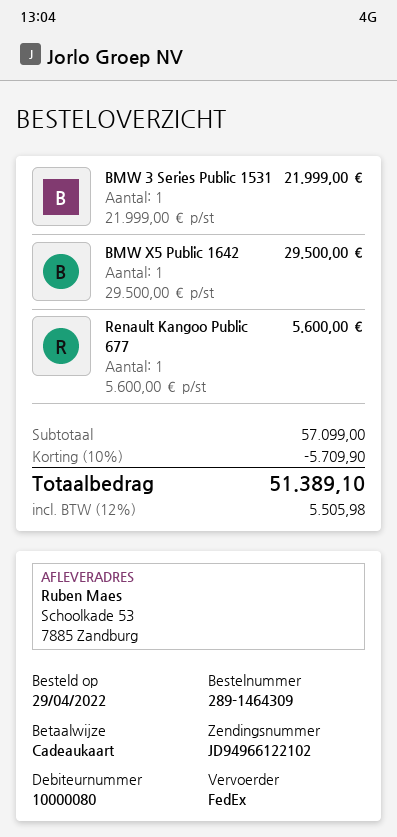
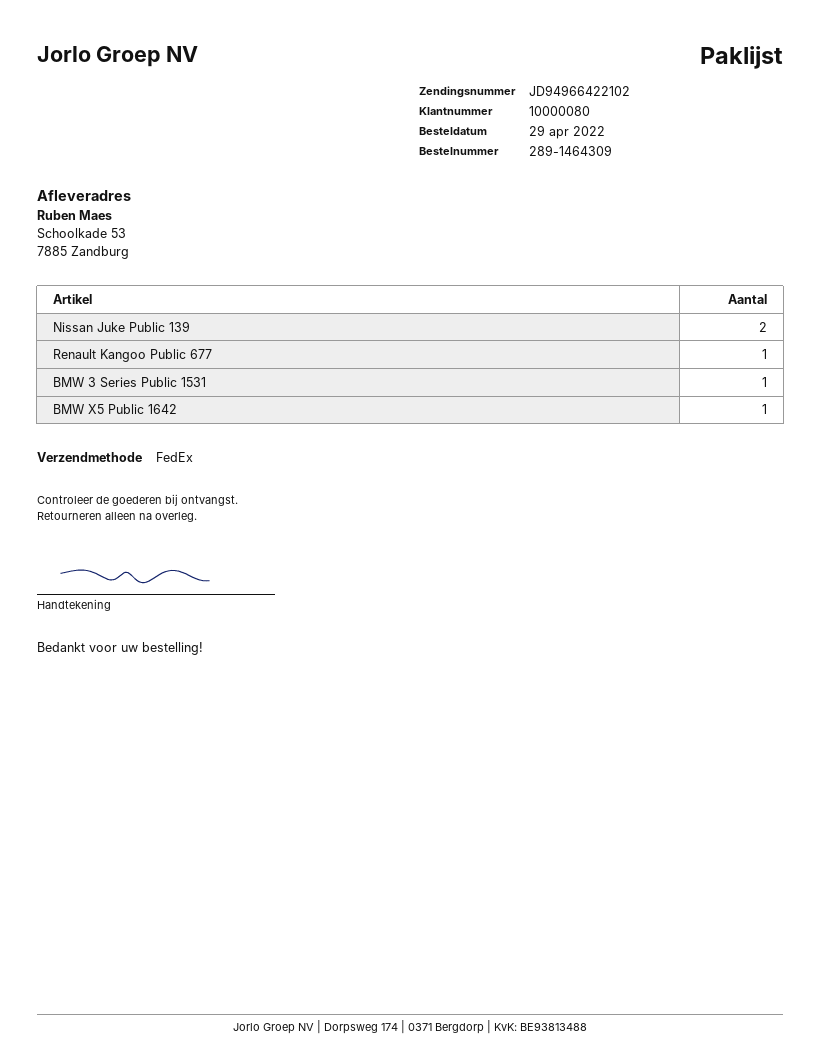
tracking number: JD94966122102 -> JD94966422102
Nissan Juke Public 139: none -> 2

